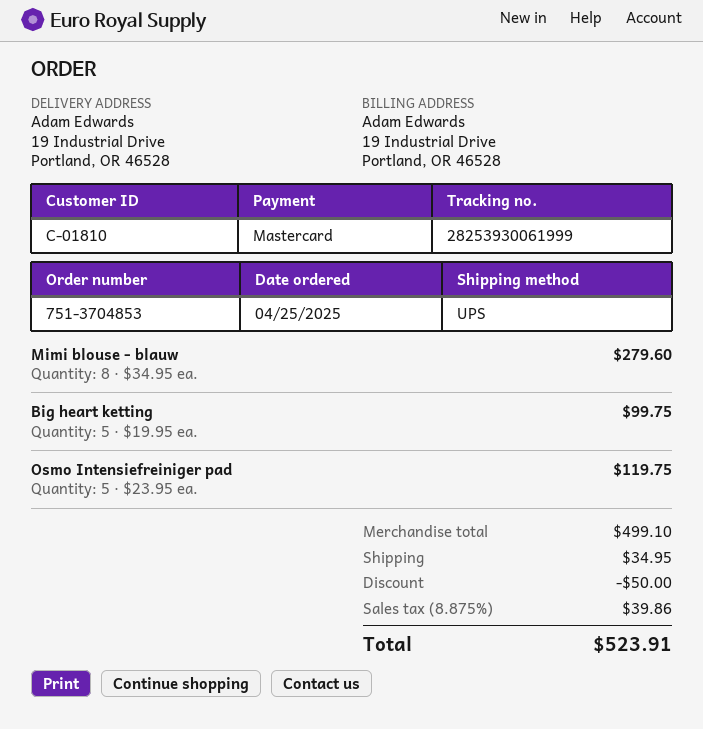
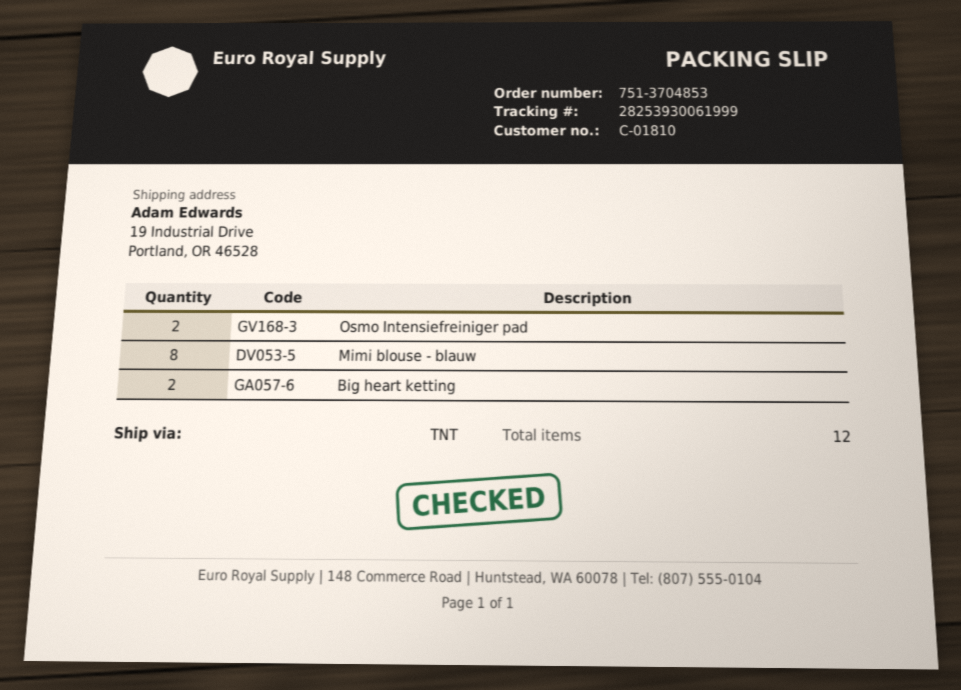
shipping method: UPS -> TNT
Big heart ketting: 5 -> 2
Osmo Intensiefreiniger pad: 5 -> 2

